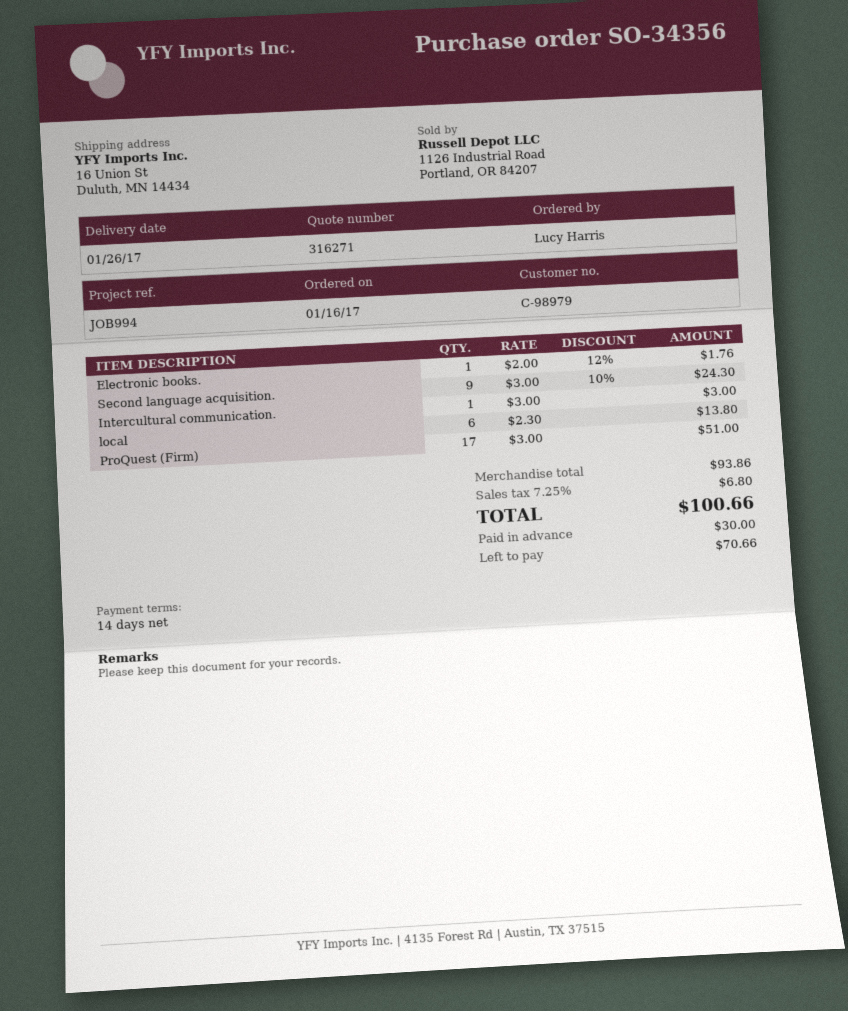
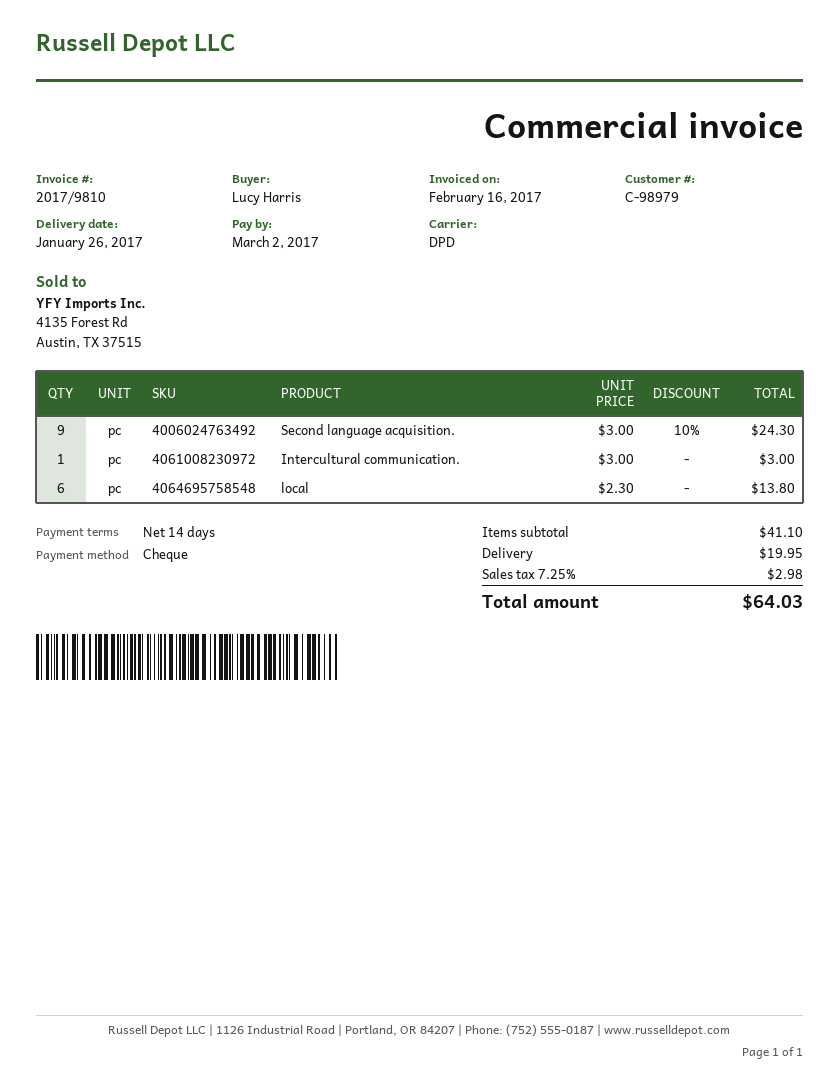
Electronic books.: 1 x 2.00 - 12% = 1.76 -> none
ProQuest (Firm): 17 x 3.00 = 51.00 -> none
subtotal: 93.86 -> 41.10
shipping: none -> 19.95
tax: 7.25% = 6.80 -> 7.25% = 2.98
total: 100.66 -> 64.03

